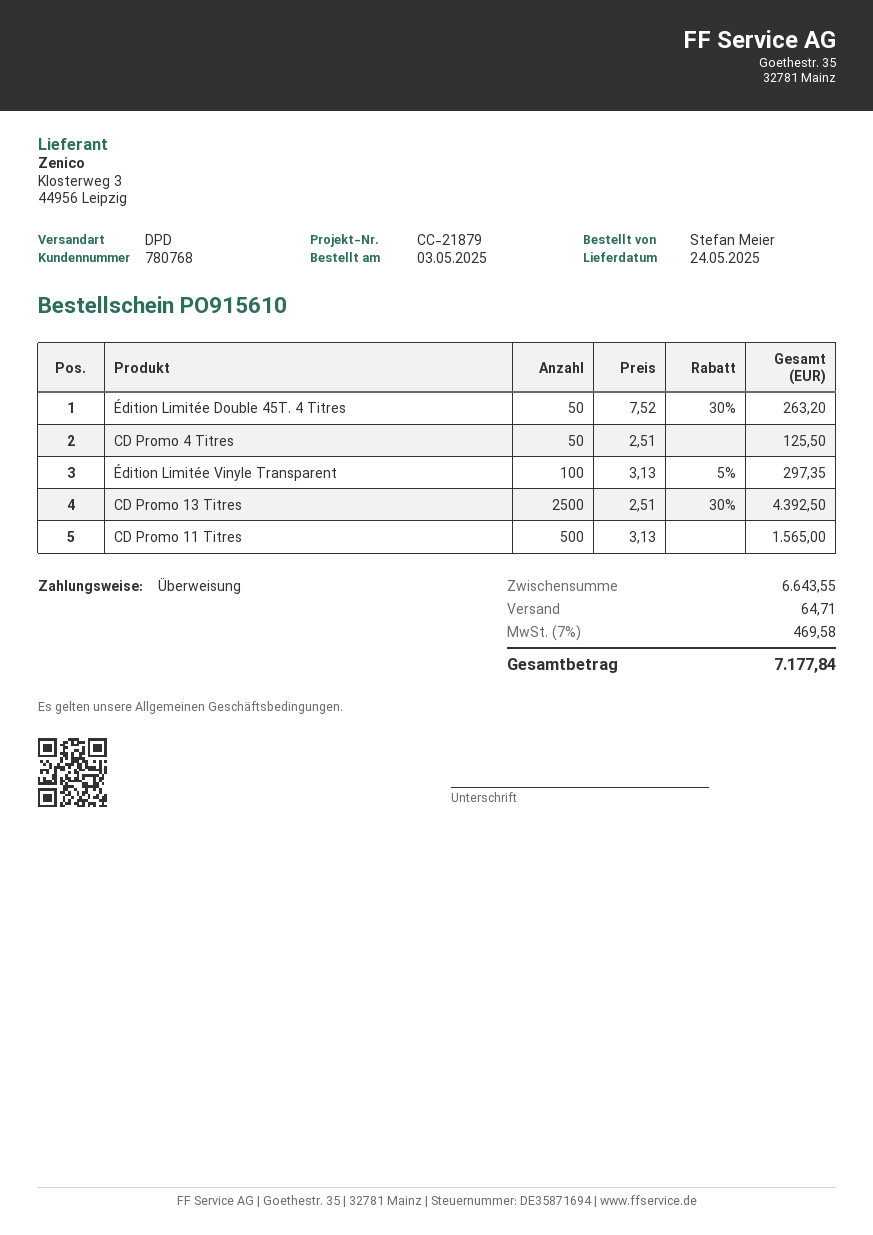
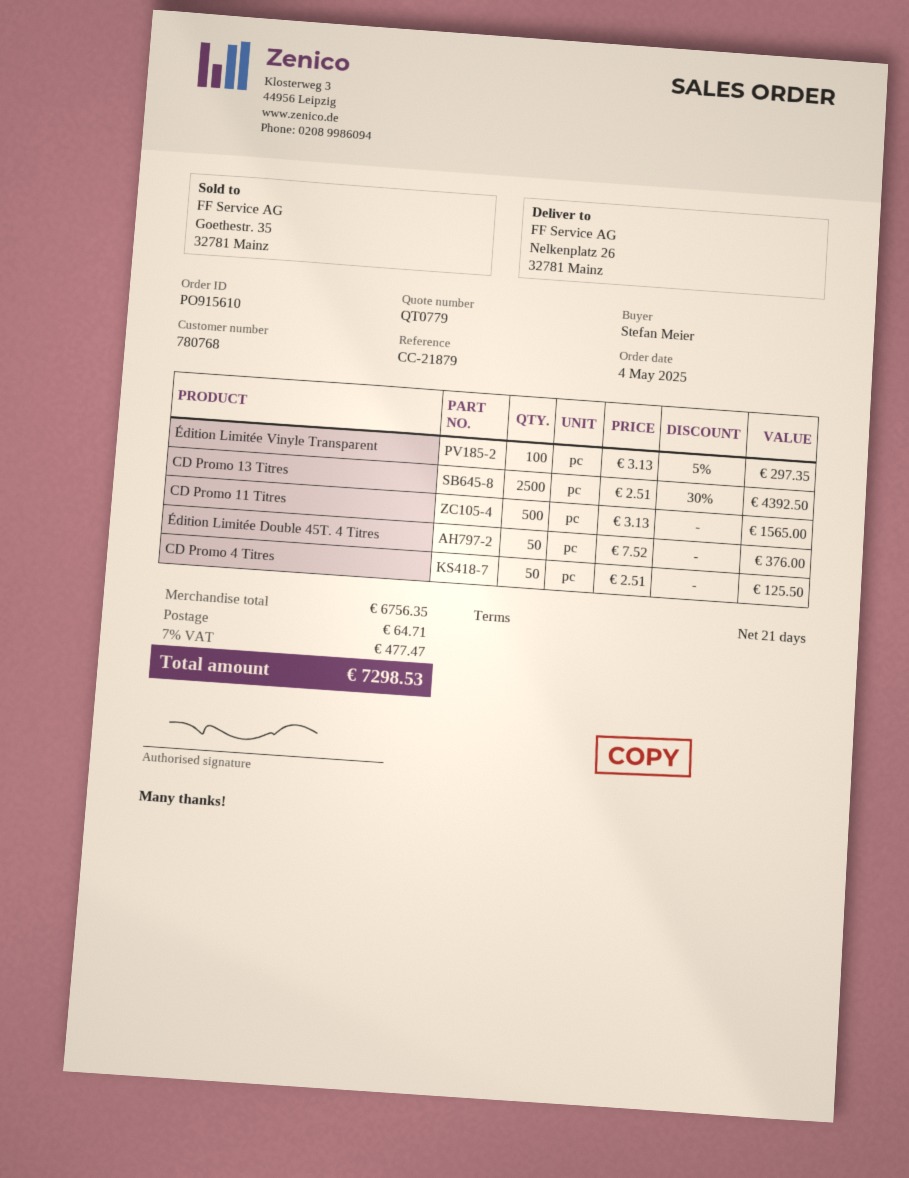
order date: 2025-05-03 -> 2025-05-04
Édition Limitée Double 45T. 4 Titres: 50 x 7.52 - 30% = 263.20 -> 50 x 7.52 = 376.00
subtotal: 6643.55 -> 6756.35
tax: 7% = 469.58 -> 7% = 477.47
total: 7177.84 -> 7298.53

